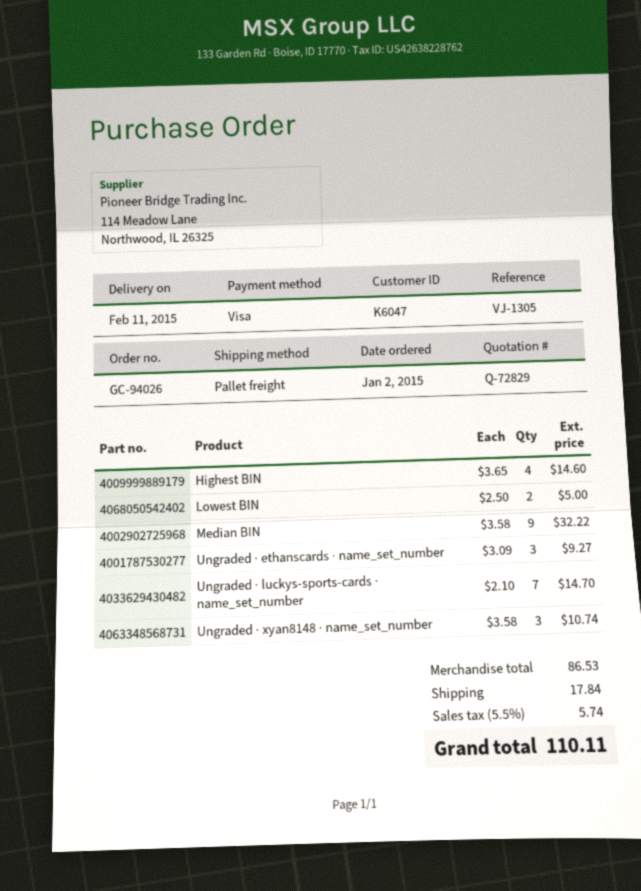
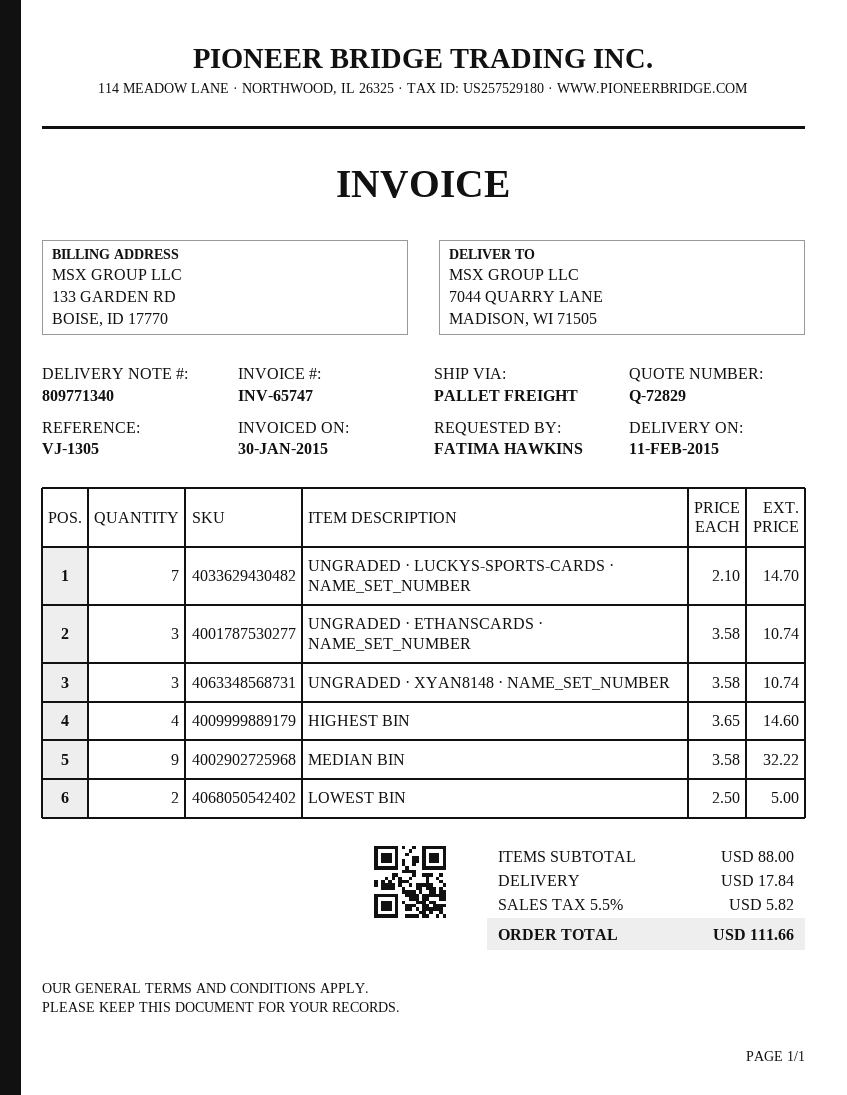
Ungraded · ethanscards · name_set_number: 3 x 3.09 = 9.27 -> 3 x 3.58 = 10.74
subtotal: 86.53 -> 88.00
tax: 5.5% = 5.74 -> 5.5% = 5.82
total: 110.11 -> 111.66

